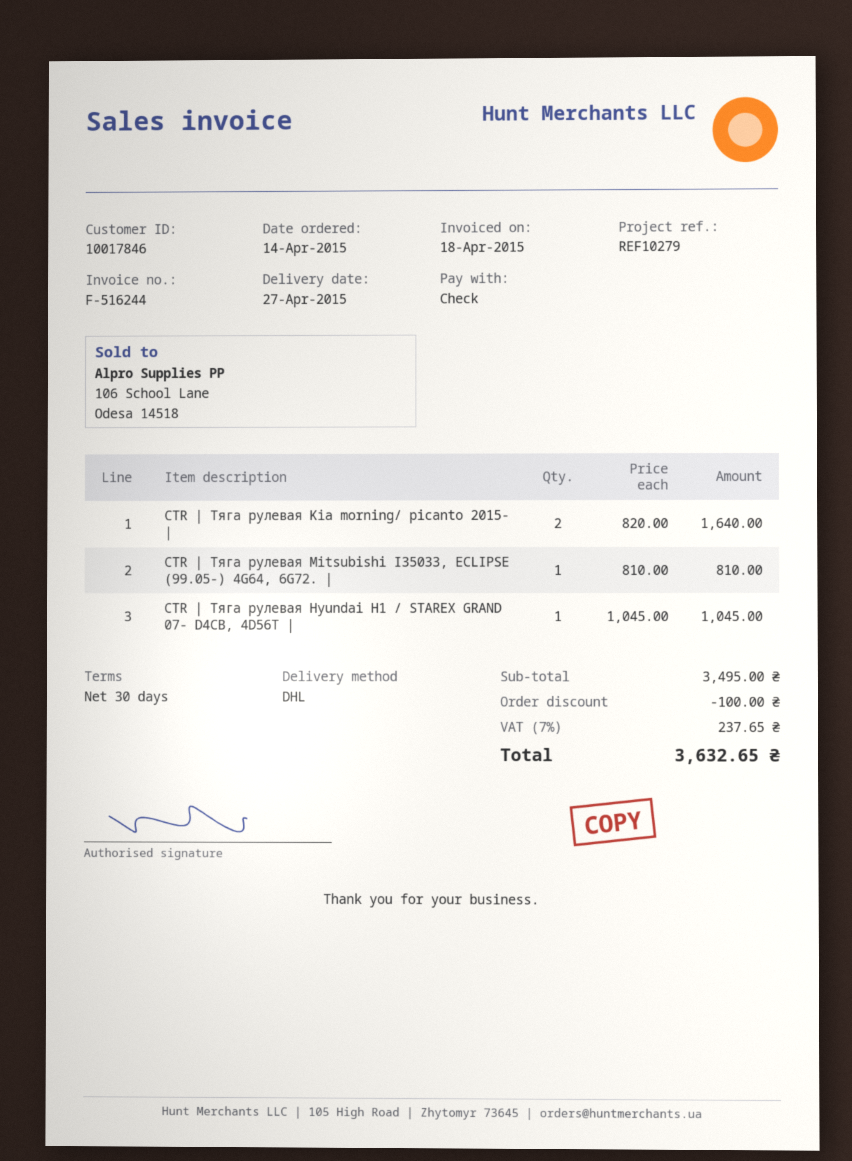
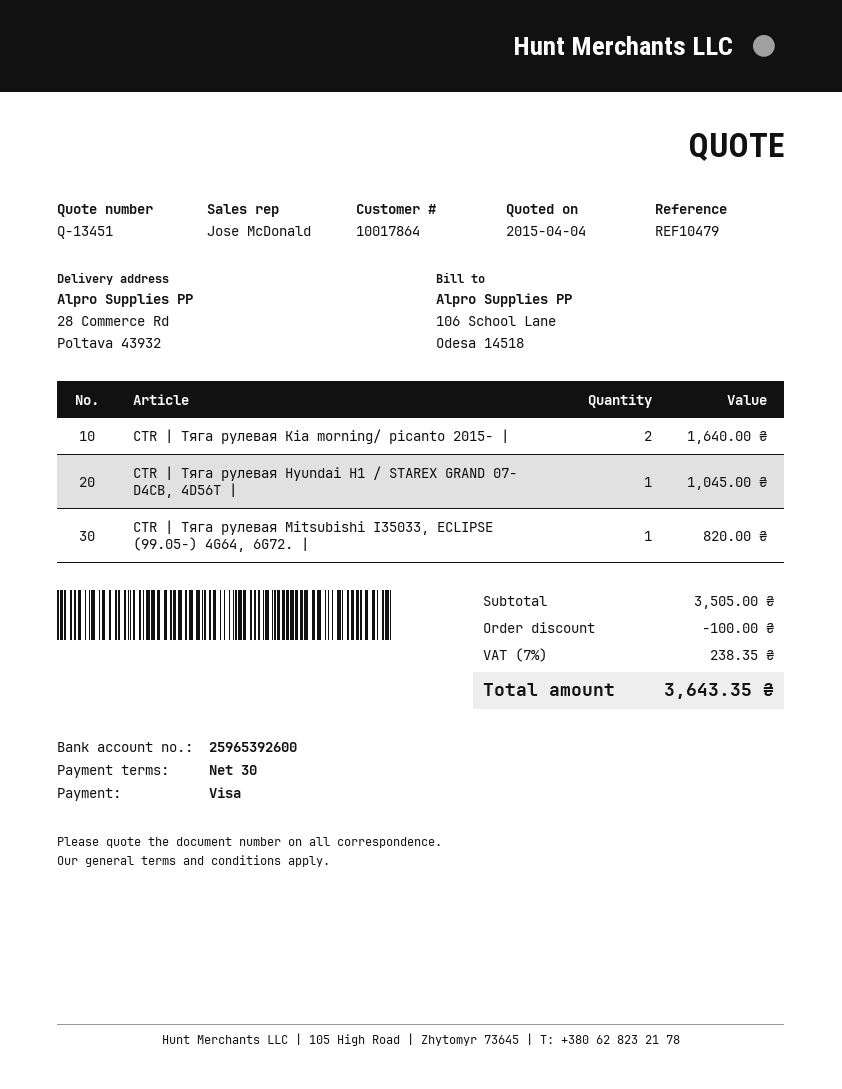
customer number: 10017846 -> 10017864
reference: REF10279 -> REF10479
payment method: cheque -> Visa
CTR | Тяга рулевая Mitsubishi I35033, ECLIPSE (99.05-) 4G64, 6G72. |: 1 for 810.00 -> 1 for 820.00
subtotal: 3495.00 -> 3505.00
tax: 7% = 237.65 -> 7% = 238.35
total: 3632.65 -> 3643.35

